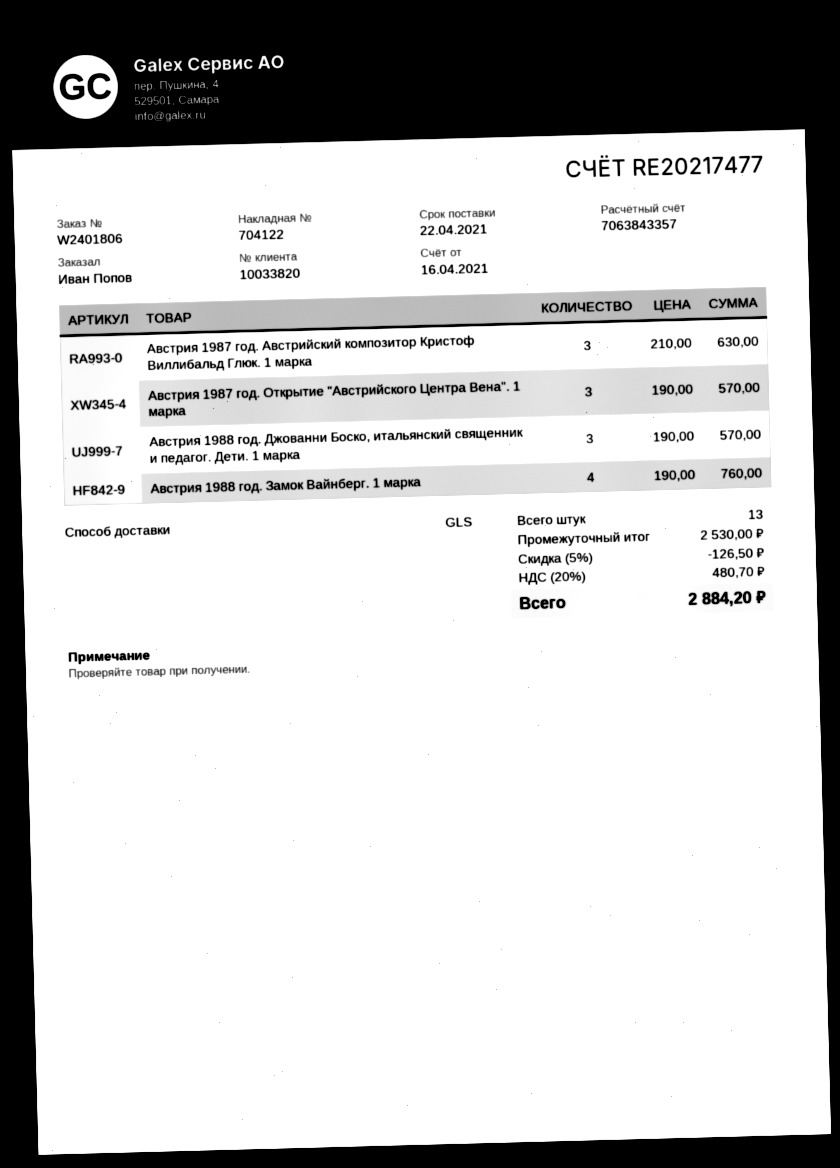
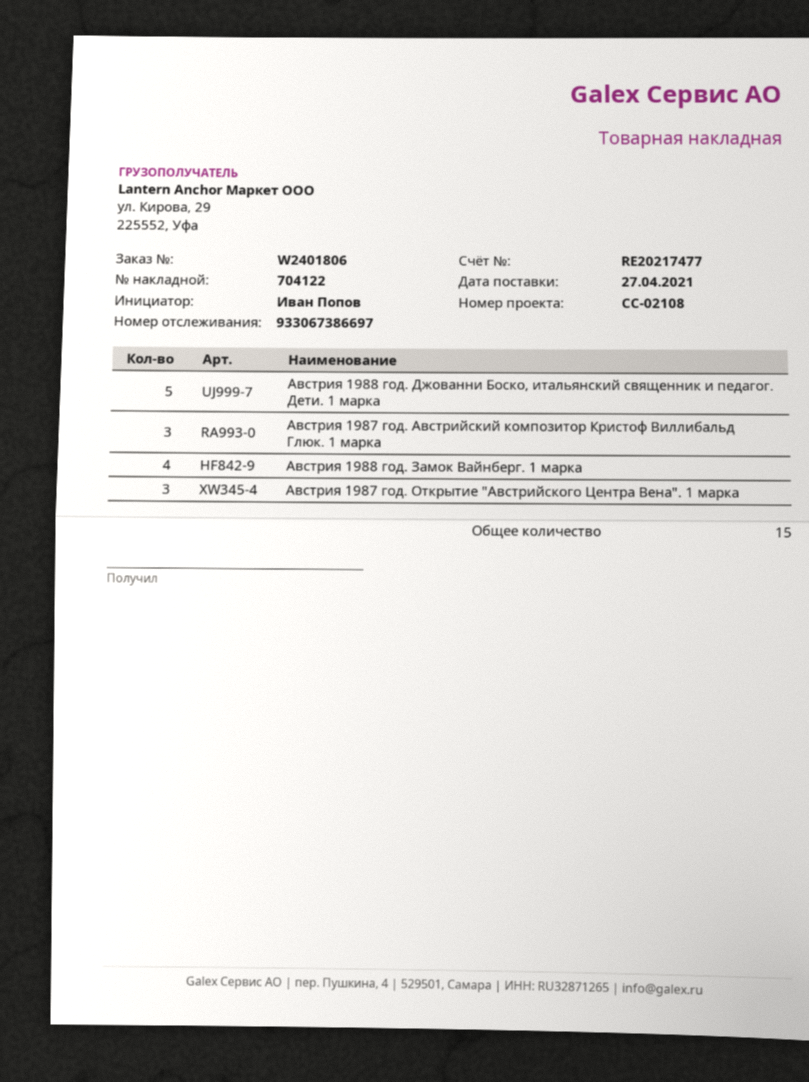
delivery date: 2021-04-22 -> 2021-04-27
Австрия 1988 год. Джованни Боско, итальянский священник и педагог. Дети. 1 марка: 3 -> 5
total quantity: 13 -> 15

